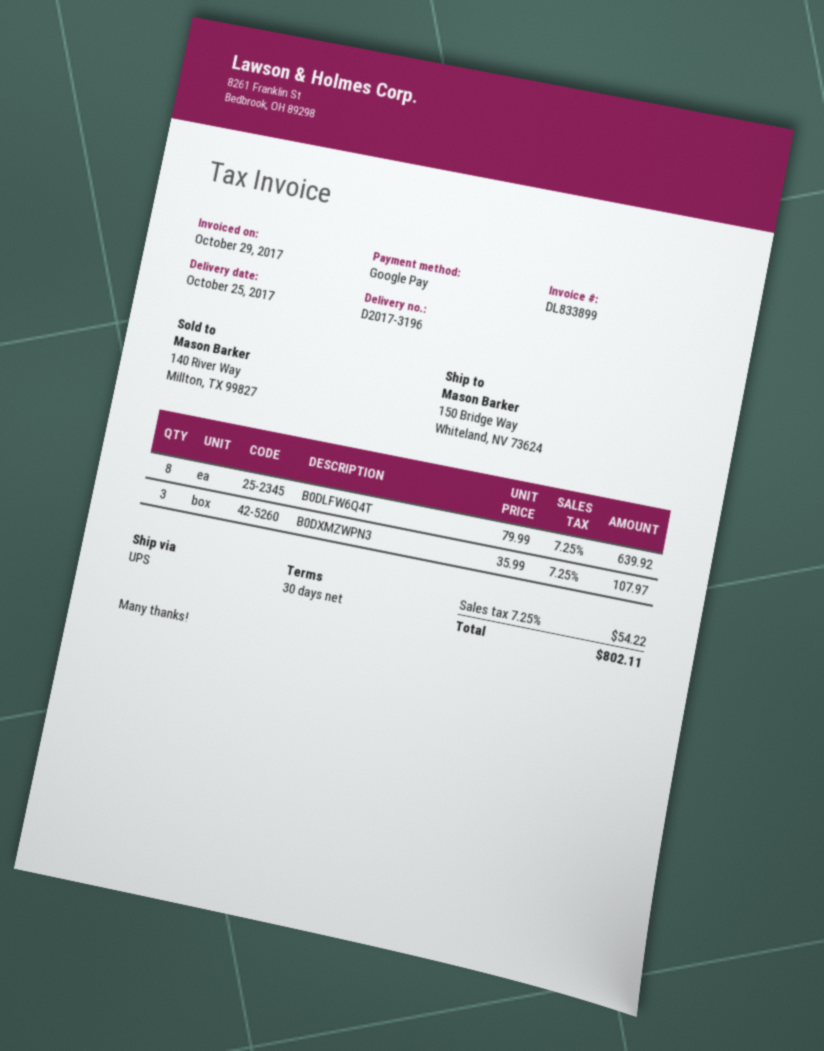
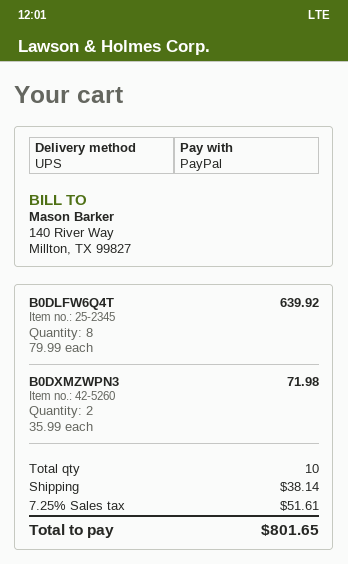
payment method: Google Pay -> PayPal
B0DXMZWPN3: 3 x 35.99 = 107.97 -> 2 x 35.99 = 71.98
shipping: none -> 38.14
tax: 7.25% = 54.22 -> 7.25% = 51.61
total: 802.11 -> 801.65

